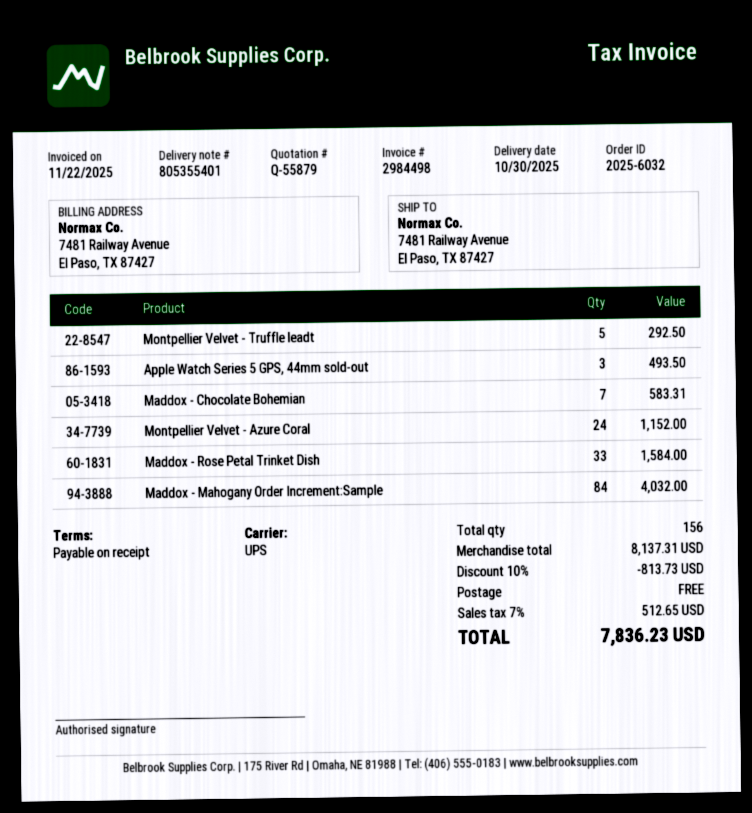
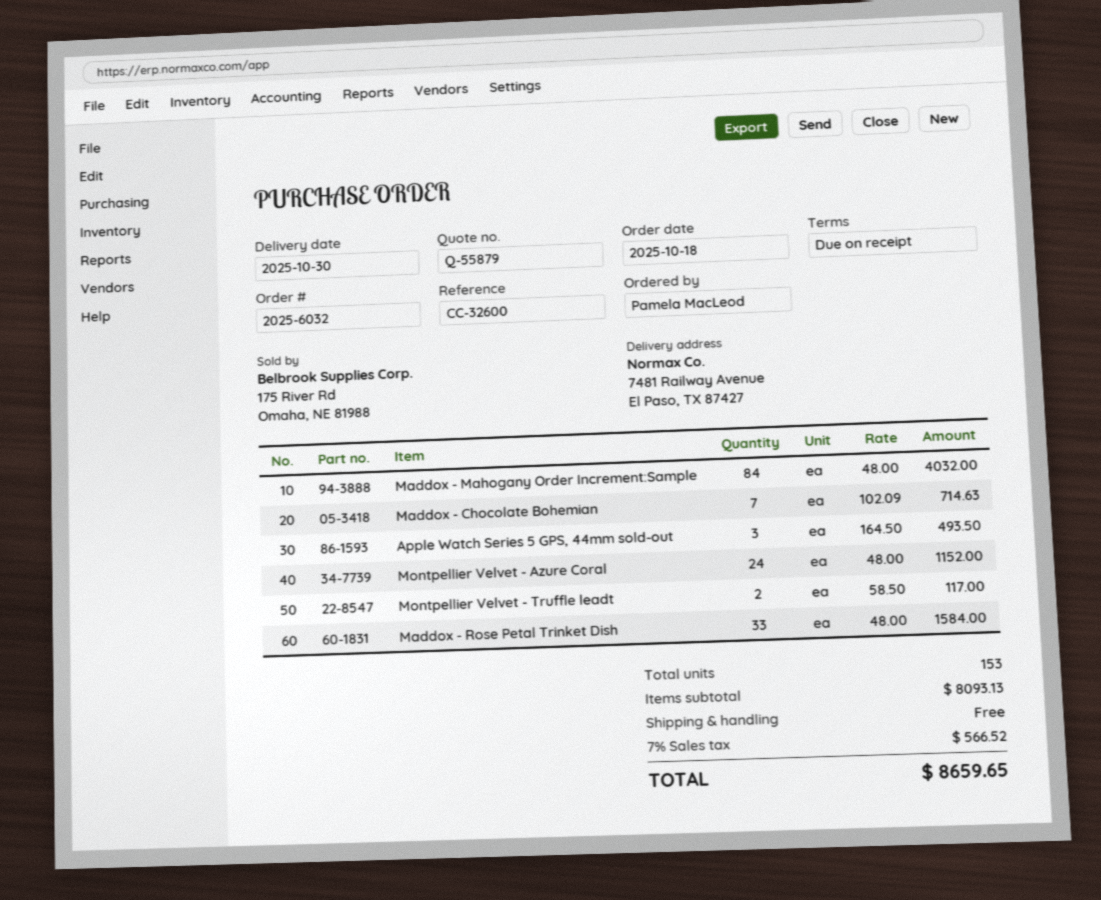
Montpellier Velvet - Truffle leadt: 5 for 292.50 -> 2 for 117.00
Maddox - Chocolate Bohemian: 7 for 583.31 -> 7 for 714.63
total quantity: 156 -> 153
subtotal: 8137.31 -> 8093.13
discount: 10% = 813.73 -> none
tax: 7% = 512.65 -> 7% = 566.52
total: 7836.23 -> 8659.65

